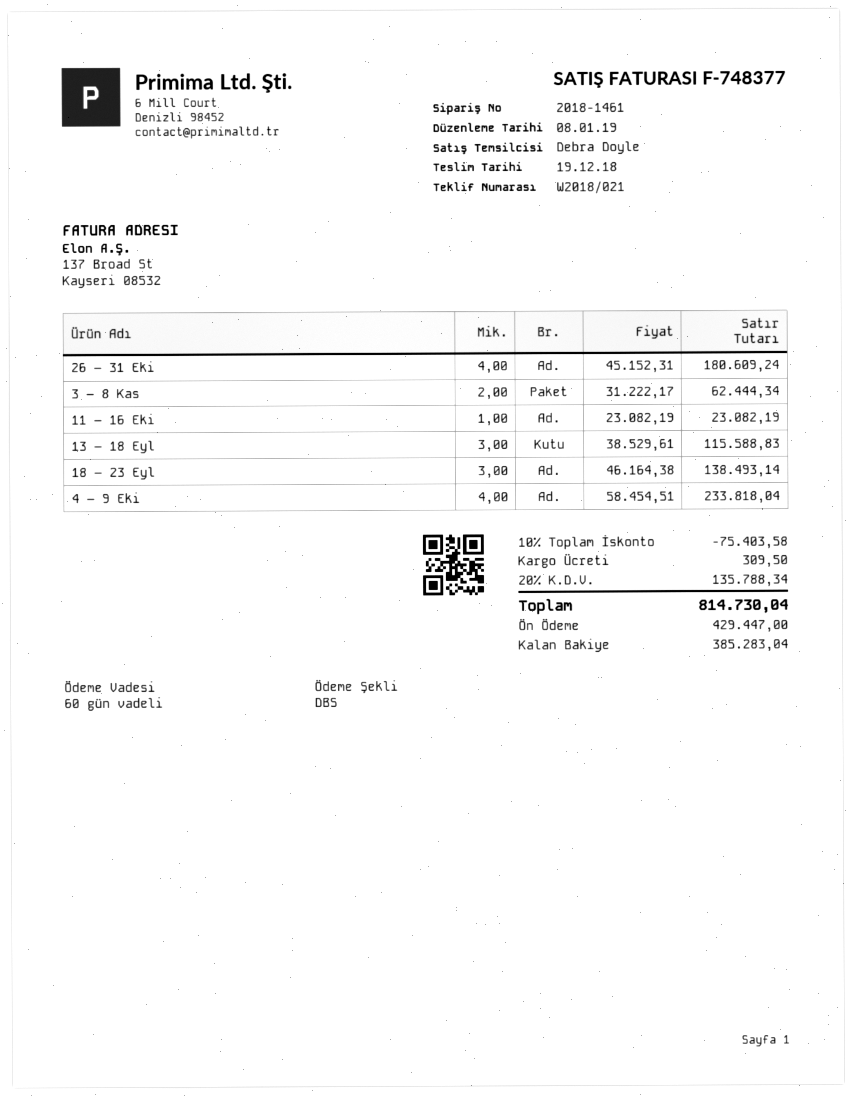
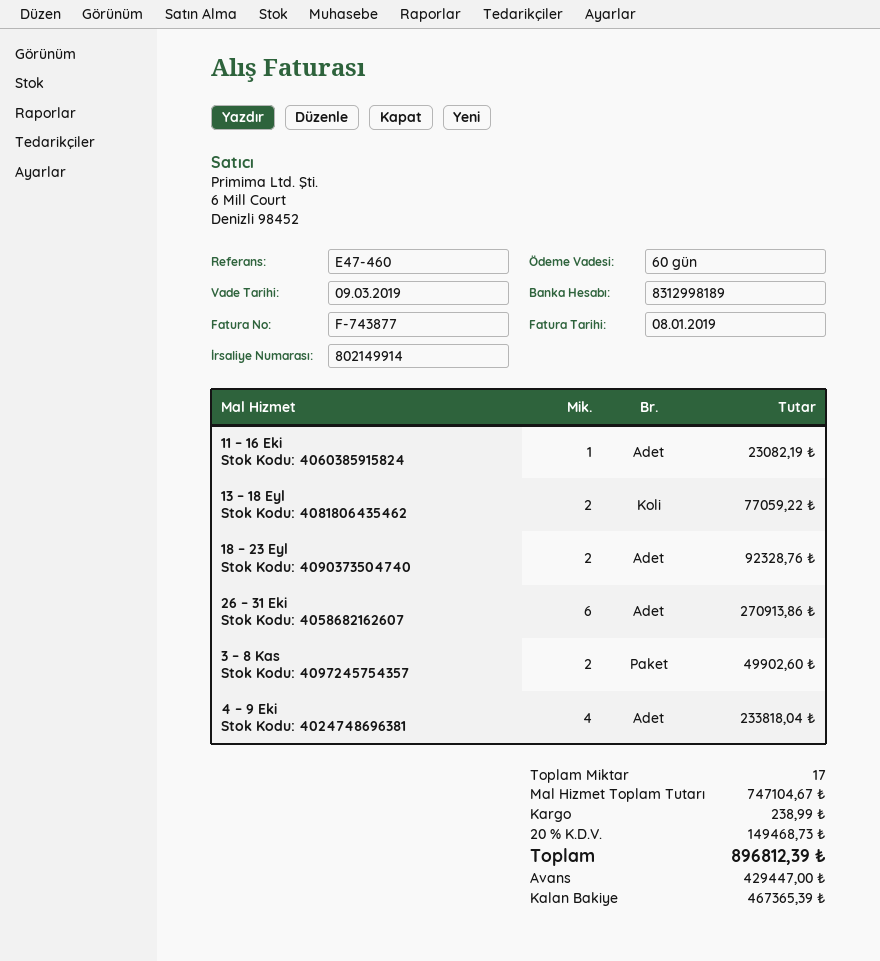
invoice number: F-748377 -> F-743877
26 – 31 Eki: 4 for 180609.24 -> 6 for 270913.86
3 – 8 Kas: 2 for 62444.34 -> 2 for 49902.60
13 – 18 Eyl: 3 for 115588.83 -> 2 for 77059.22
18 – 23 Eyl: 3 for 138493.14 -> 2 for 92328.76
discount: 10% = 75403.58 -> none
shipping: 309.50 -> 238.99
tax: 20% = 135788.34 -> 20% = 149468.73
total: 814730.04 -> 896812.39
balance: 385283.04 -> 467365.39

